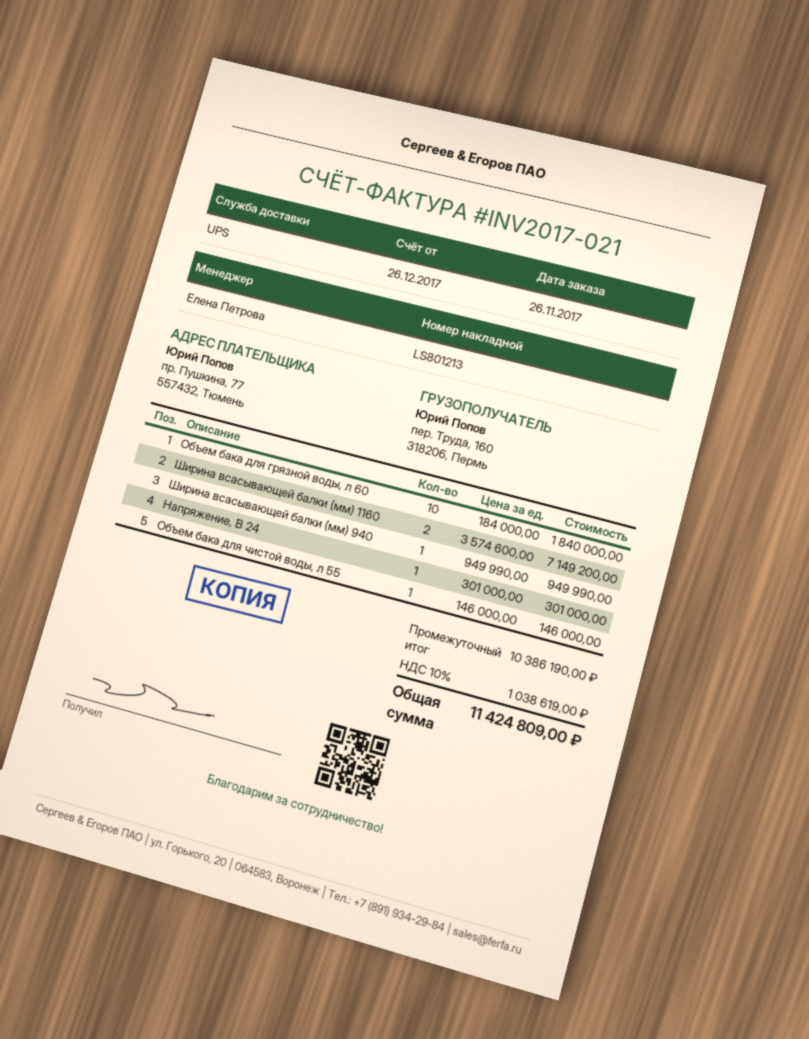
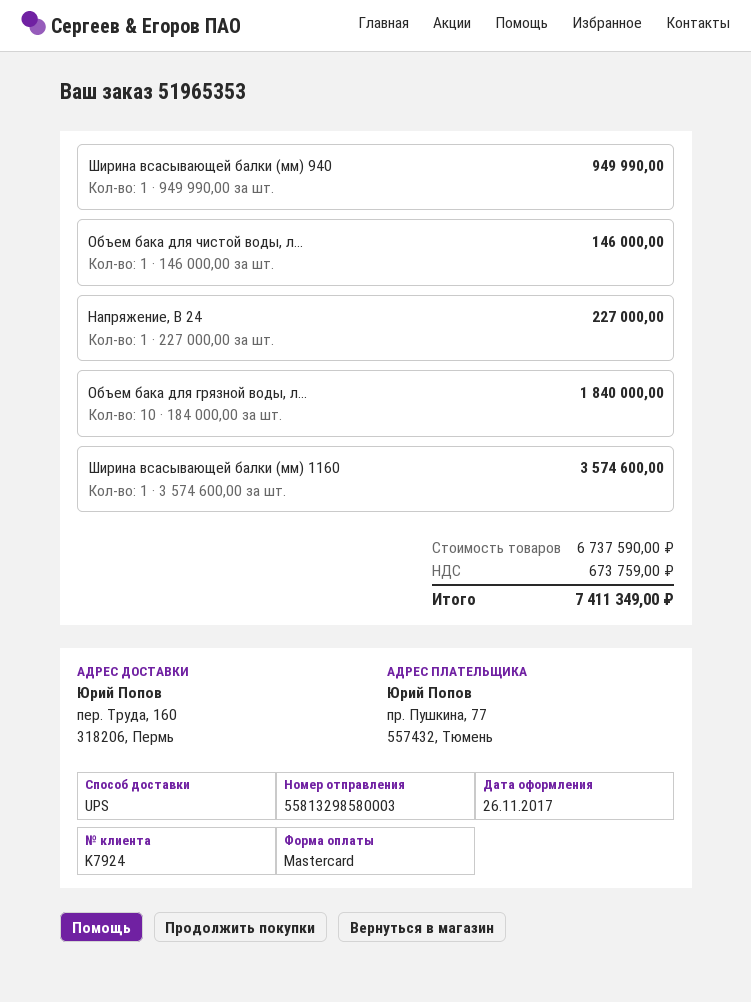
Ширина всасывающей балки (мм) 1160: 2 x 3574600.00 = 7149200.00 -> 1 x 3574600.00 = 3574600.00
Напряжение, В 24: 1 x 301000.00 = 301000.00 -> 1 x 227000.00 = 227000.00
subtotal: 10386190.00 -> 6737590.00
tax: 1038619.00 -> 673759.00
total: 11424809.00 -> 7411349.00

